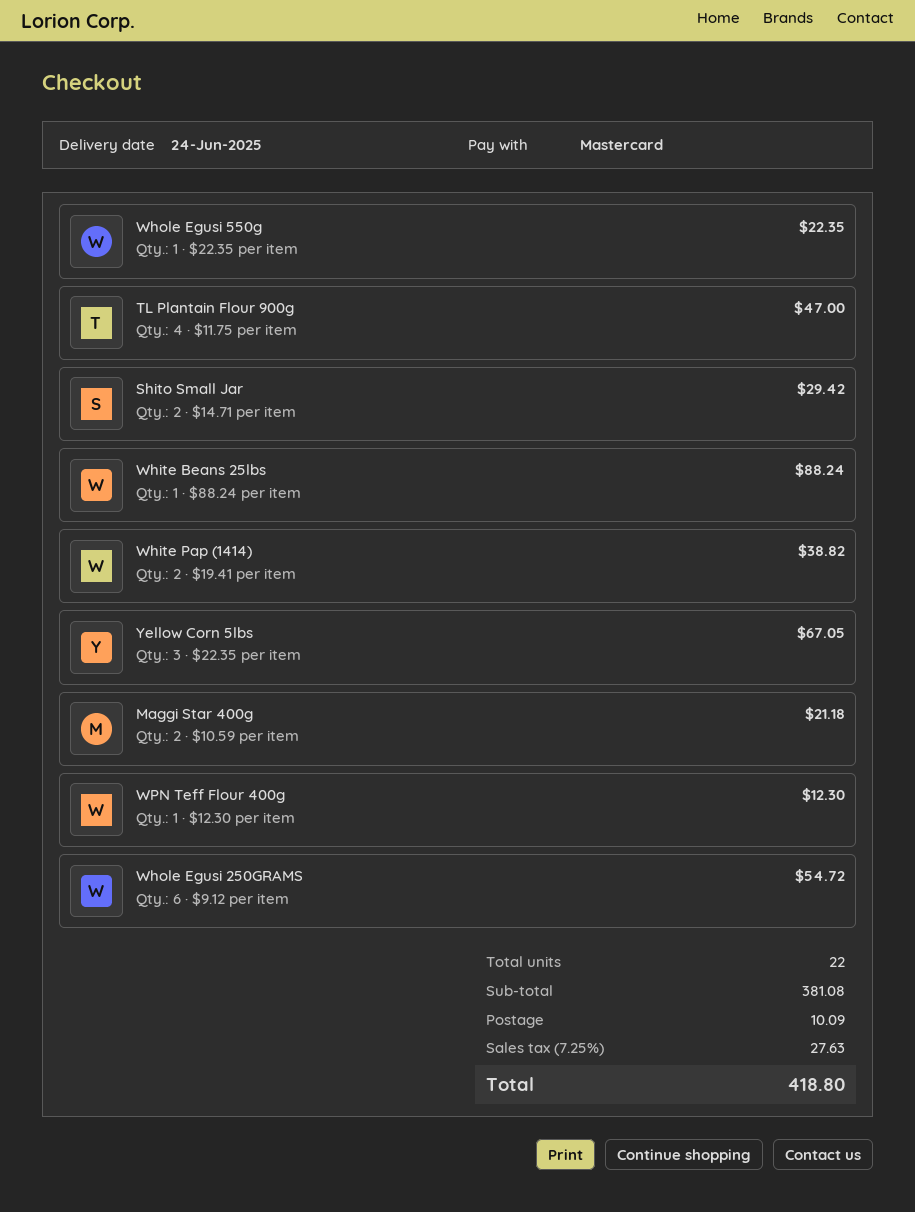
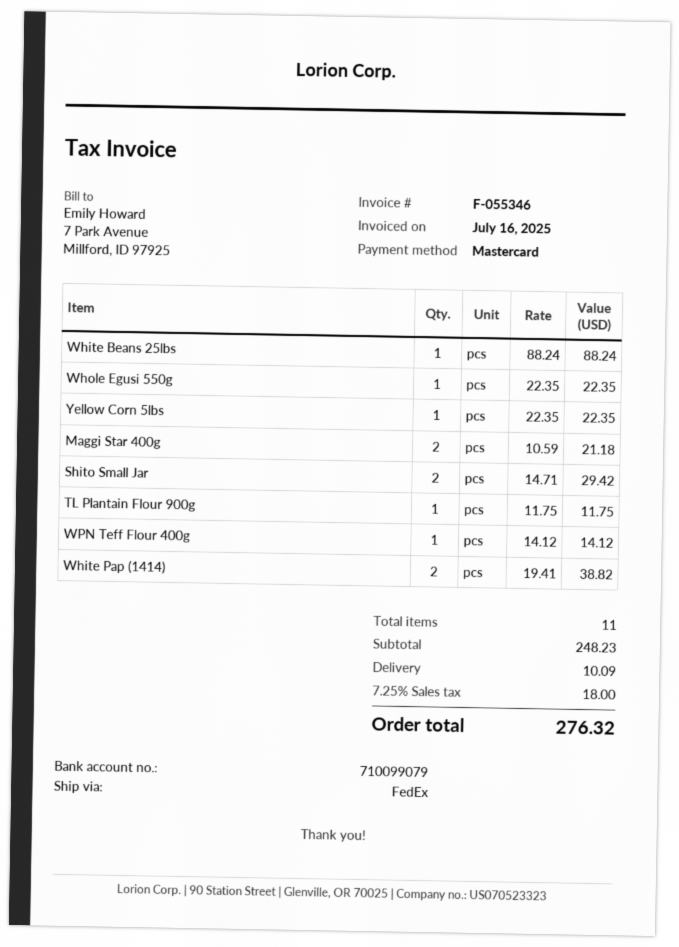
TL Plantain Flour 900g: 4 x 11.75 = 47.00 -> 1 x 11.75 = 11.75
Yellow Corn 5lbs: 3 x 22.35 = 67.05 -> 1 x 22.35 = 22.35
WPN Teff Flour 400g: 1 x 12.30 = 12.30 -> 1 x 14.12 = 14.12
Whole Egusi 250GRAMS: 6 x 9.12 = 54.72 -> none
total quantity: 22 -> 11
subtotal: 381.08 -> 248.23
tax: 7.25% = 27.63 -> 7.25% = 18.00
total: 418.80 -> 276.32

